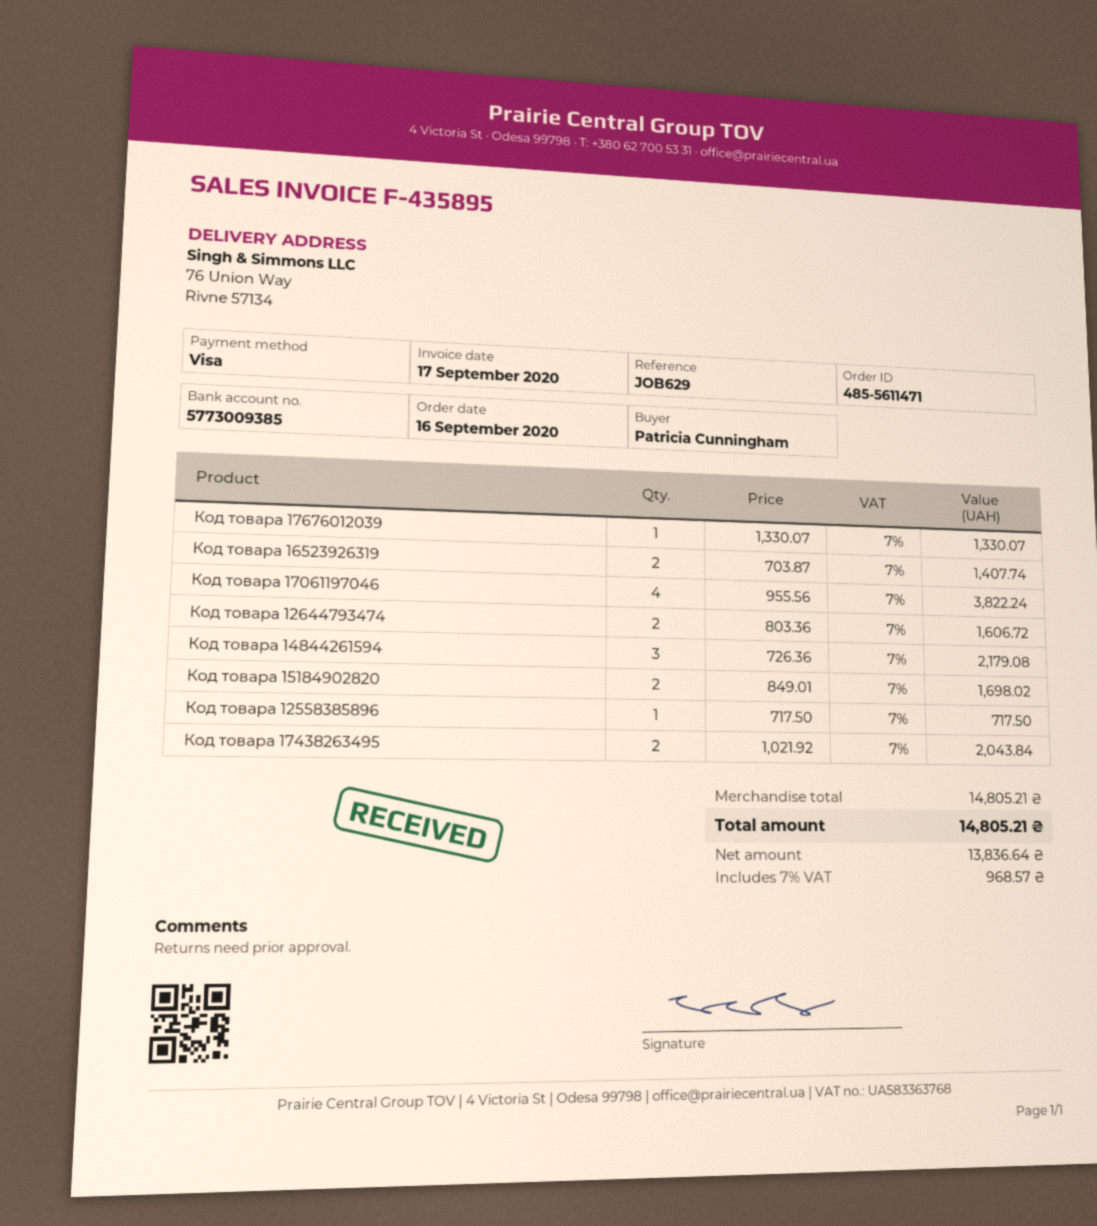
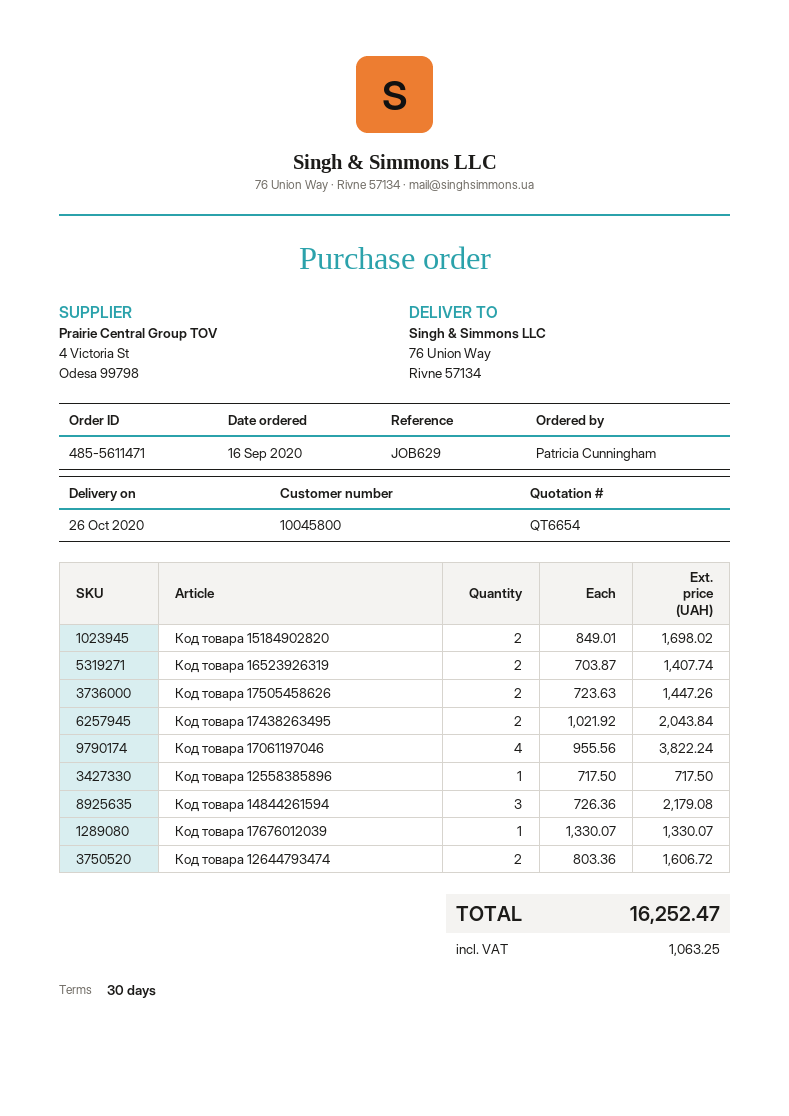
Код товара 17505458626: none -> 2 x 723.63 = 1447.26
tax: 968.57 -> 1063.25
total: 14805.21 -> 16252.47

